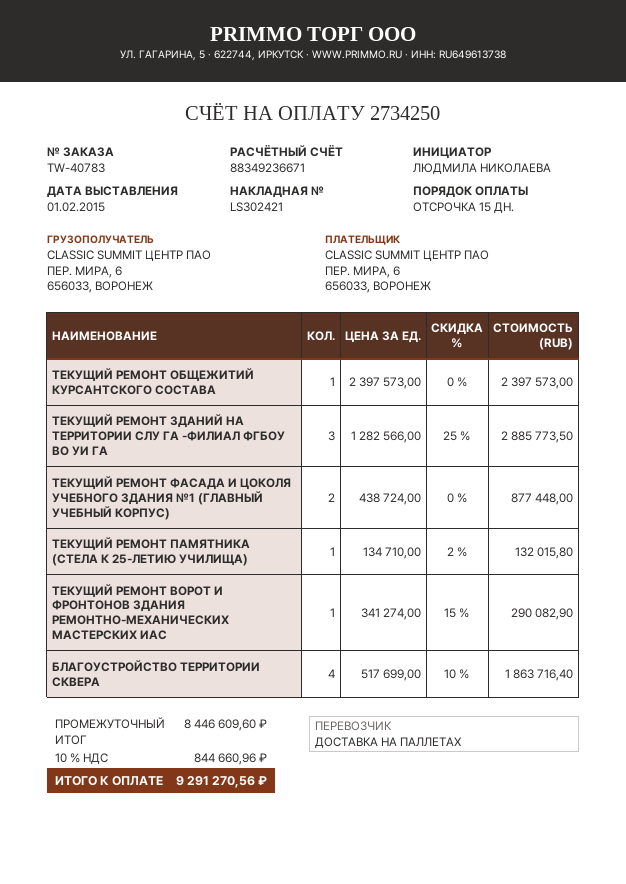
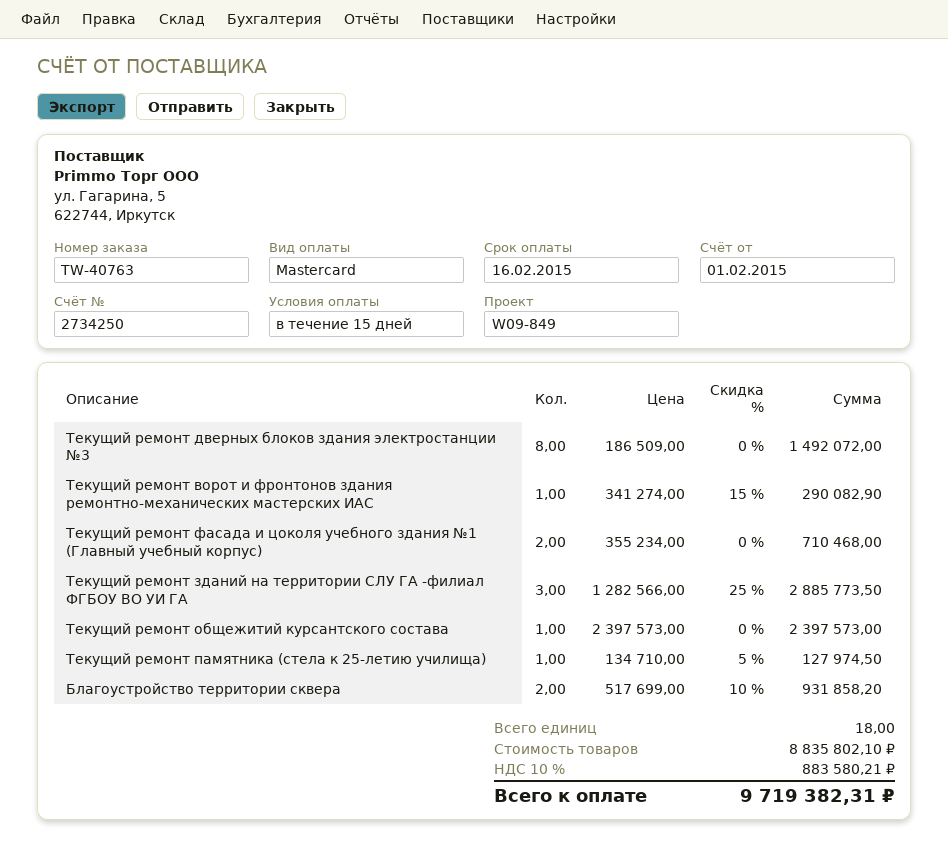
order number: TW-40783 -> TW-40763
ТЕКУЩИЙ РЕМОНТ ФАСАДА И ЦОКОЛЯ УЧЕБНОГО ЗДАНИЯ №1 (ГЛАВНЫЙ УЧЕБНЫЙ КОРПУС): 2 x 438724.00 = 877448.00 -> 2 x 355234.00 = 710468.00
ТЕКУЩИЙ РЕМОНТ ПАМЯТНИКА (СТЕЛА К 25-ЛЕТИЮ УЧИЛИЩА): 1 x 134710.00 - 2% = 132015.80 -> 1 x 134710.00 - 5% = 127974.50
БЛАГОУСТРОЙСТВО ТЕРРИТОРИИ СКВЕРА: 4 x 517699.00 - 10% = 1863716.40 -> 2 x 517699.00 - 10% = 931858.20
Текущий ремонт дверных блоков здания электростанции №3: none -> 8 x 186509.00 = 1492072.00
subtotal: 8446609.60 -> 8835802.10
tax: 10% = 844660.96 -> 10% = 883580.21
total: 9291270.56 -> 9719382.31

